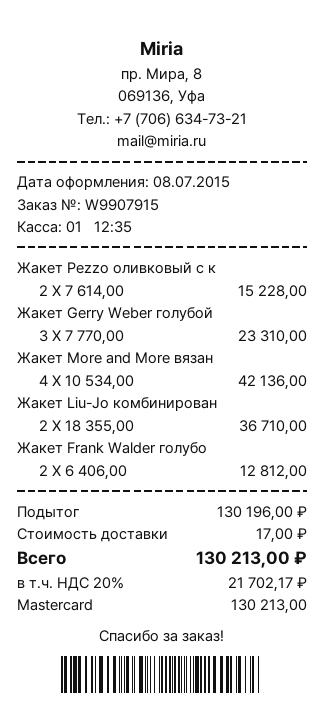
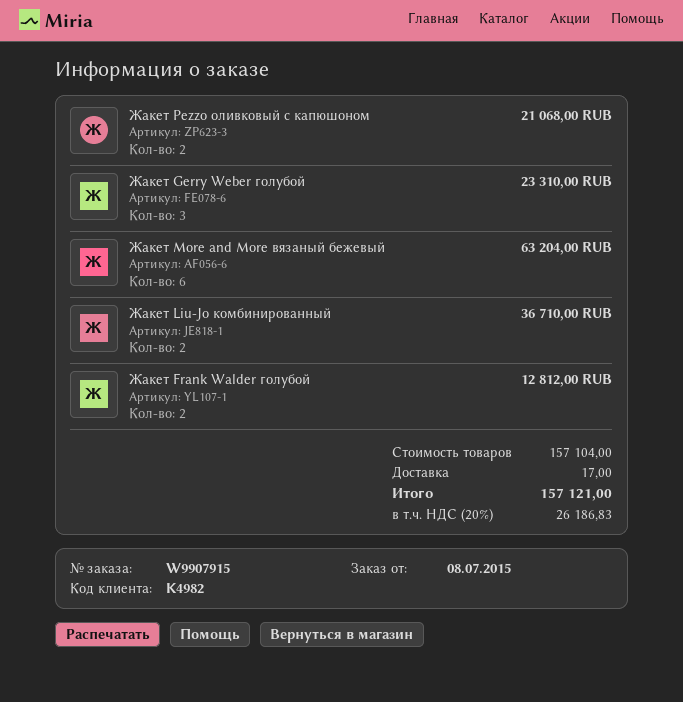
Жакет Pezzo оливковый с к: 2 for 15228.00 -> 2 for 21068.00
Жакет More and More вязан: 4 for 42136.00 -> 6 for 63204.00
subtotal: 130196.00 -> 157104.00
tax: 20% = 21702.17 -> 20% = 26186.83
total: 130213.00 -> 157121.00

